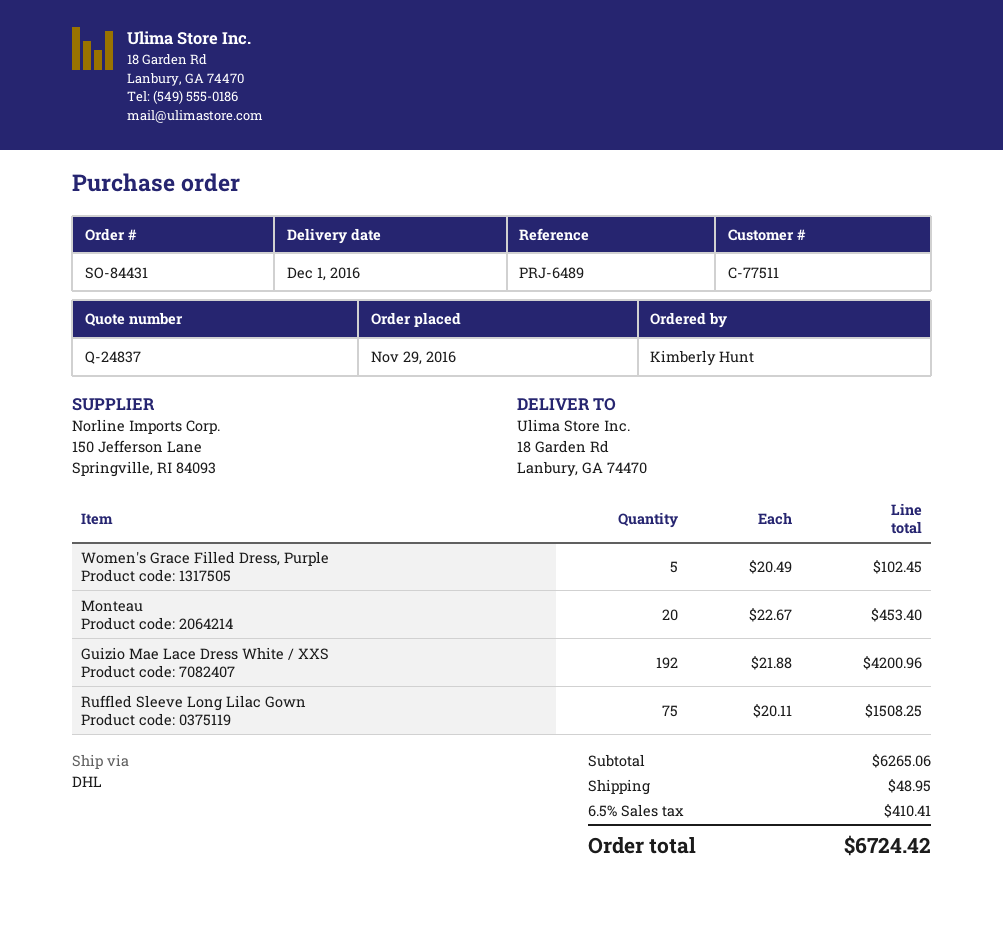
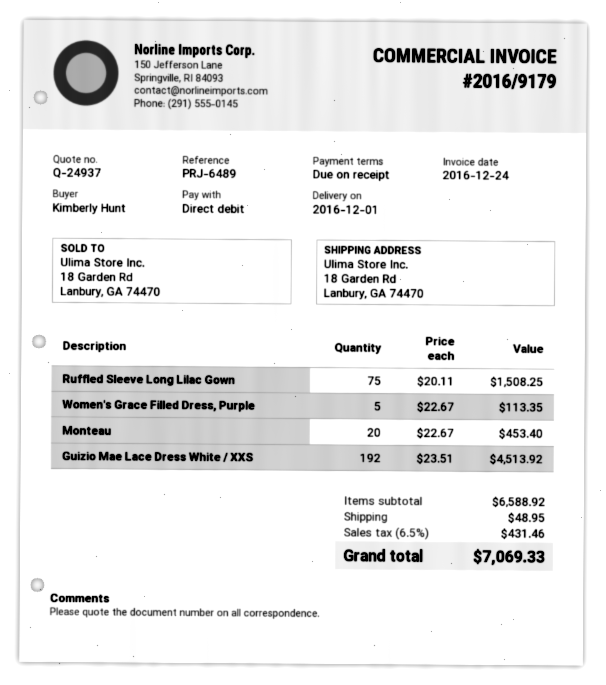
quote number: Q-24837 -> Q-24937
Women's Grace Filled Dress, Purple: 5 x 20.49 = 102.45 -> 5 x 22.67 = 113.35
Guizio Mae Lace Dress White / XXS: 192 x 21.88 = 4200.96 -> 192 x 23.51 = 4513.92
subtotal: 6265.06 -> 6588.92
tax: 6.5% = 410.41 -> 6.5% = 431.46
total: 6724.42 -> 7069.33

